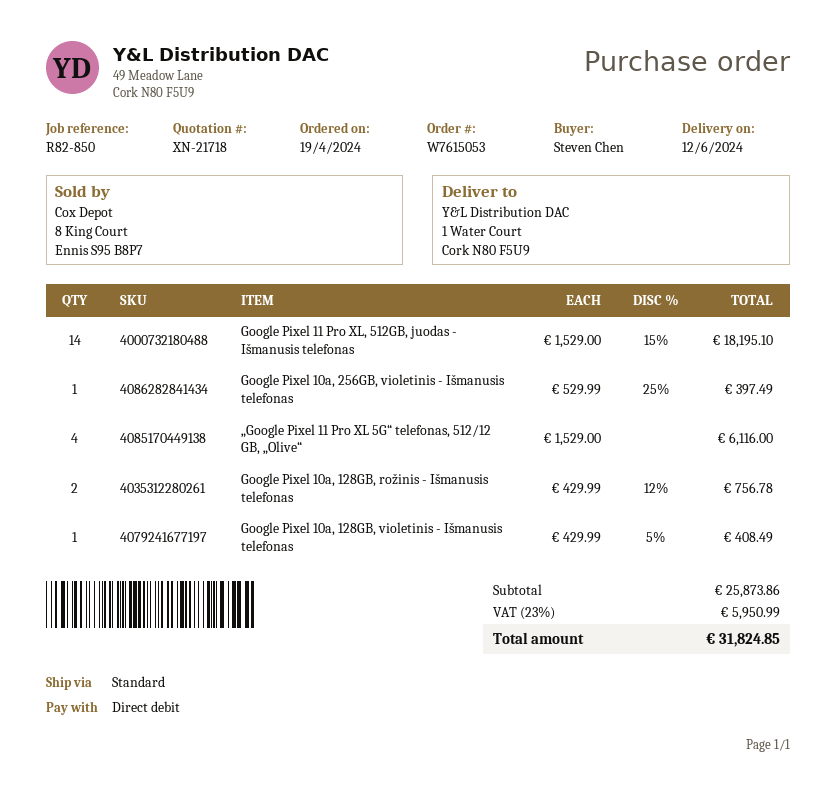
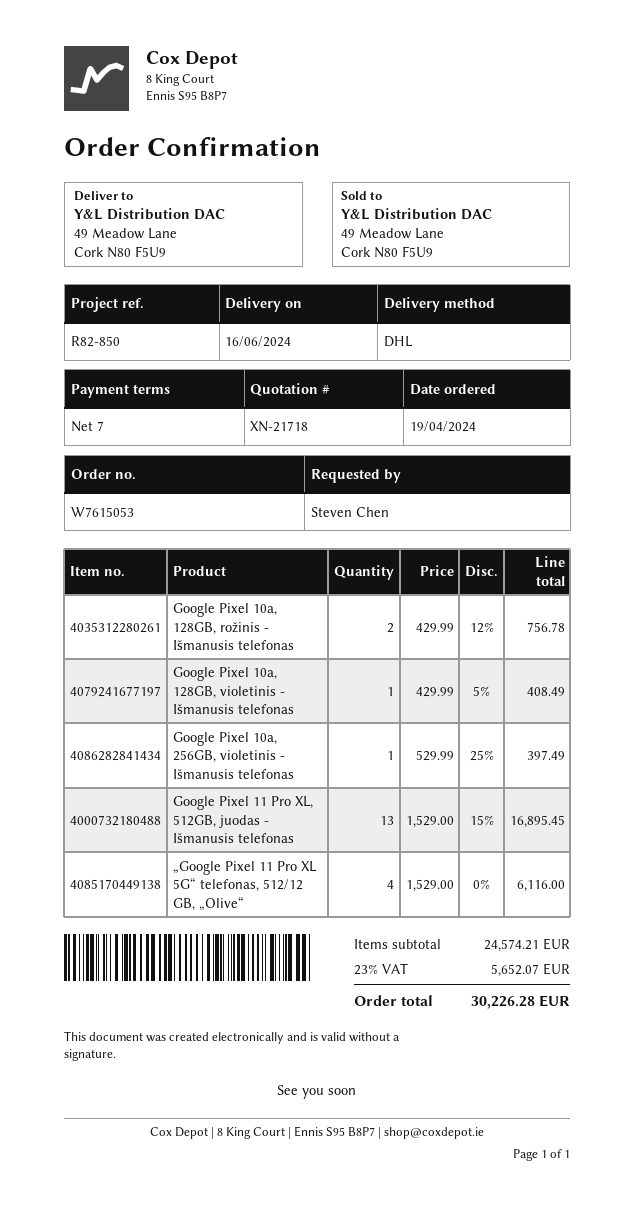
delivery date: 2024-06-12 -> 2024-06-16
shipping method: standard -> DHL
ship to: 1 Water Court, Cork N80 F5U9 -> 49 Meadow Lane, Cork N80 F5U9
Google Pixel 11 Pro XL, 512GB, juodas - Išmanusis telefonas: 14 x 1529.00 - 15% = 18195.10 -> 13 x 1529.00 - 15% = 16895.45
subtotal: 25873.86 -> 24574.21
tax: 23% = 5950.99 -> 23% = 5652.07
total: 31824.85 -> 30226.28

